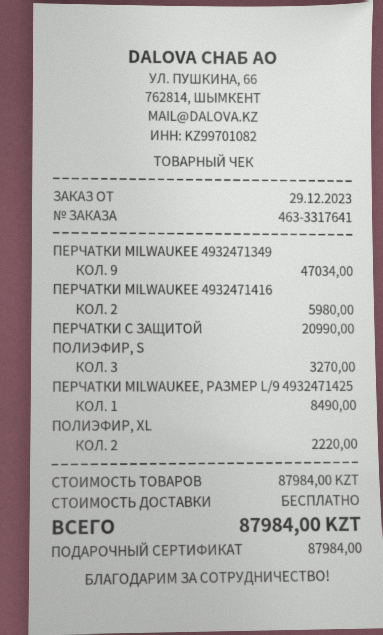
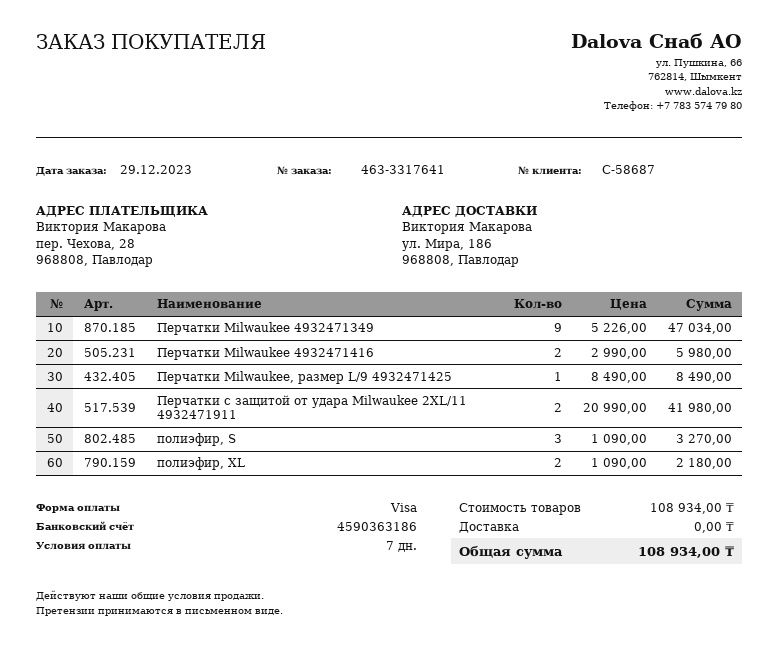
payment method: gift card -> Visa
ПЕРЧАТКИ С ЗАЩИТОЙ: 1 for 20990.00 -> 2 for 41980.00
ПОЛИЭФИР, XL: 2 for 2220.00 -> 2 for 2180.00
subtotal: 87984.00 -> 108934.00
total: 87984.00 -> 108934.00

